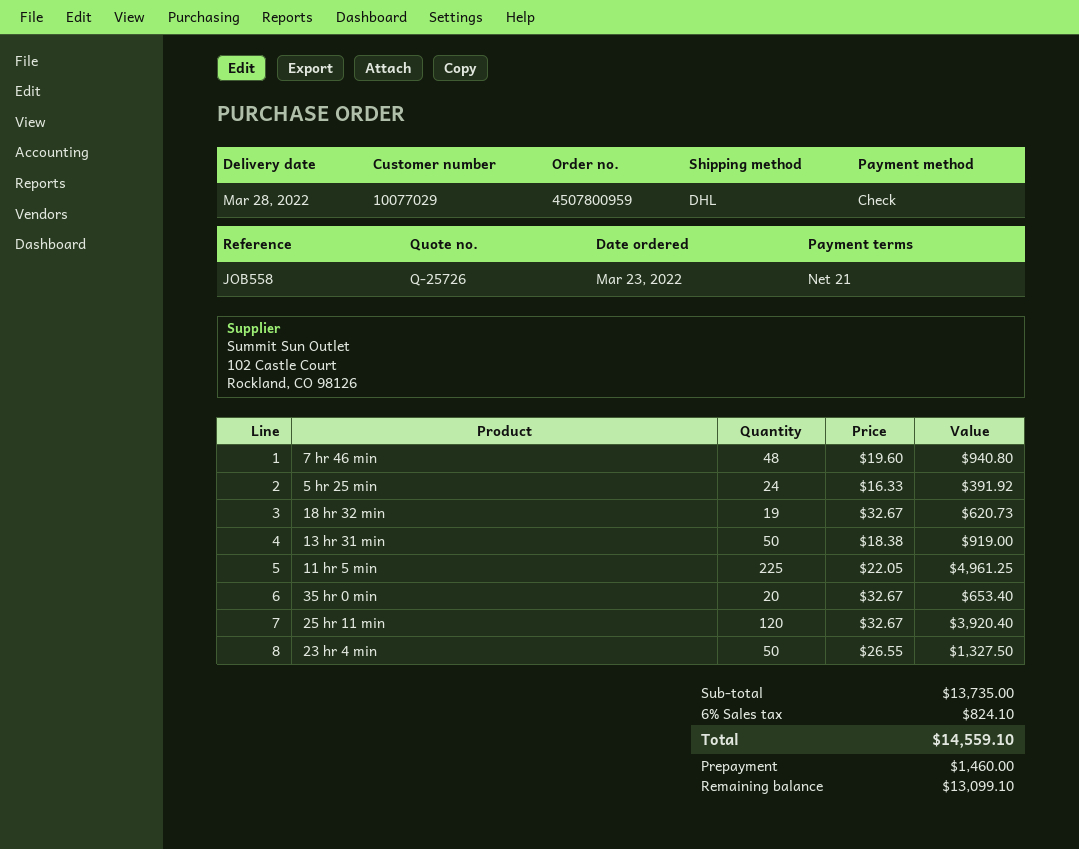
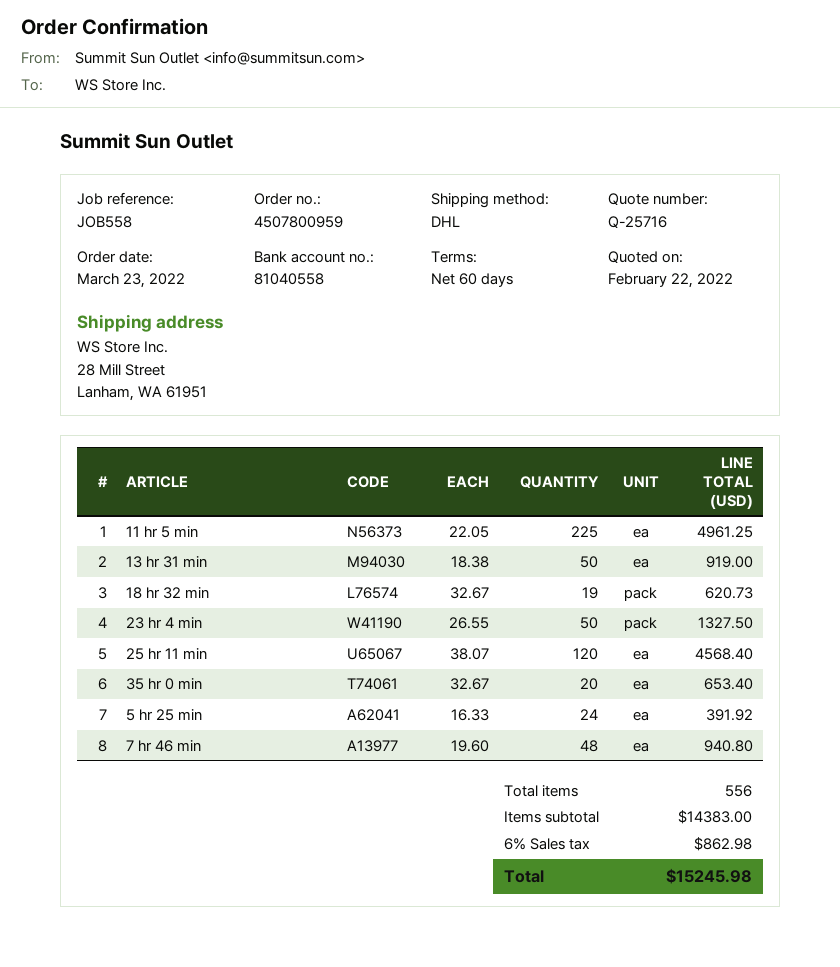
quote number: Q-25726 -> Q-25716
payment terms: 21 days -> 60 days
25 hr 11 min: 120 x 32.67 = 3920.40 -> 120 x 38.07 = 4568.40
subtotal: 13735.00 -> 14383.00
tax: 6% = 824.10 -> 6% = 862.98
total: 14559.10 -> 15245.98

